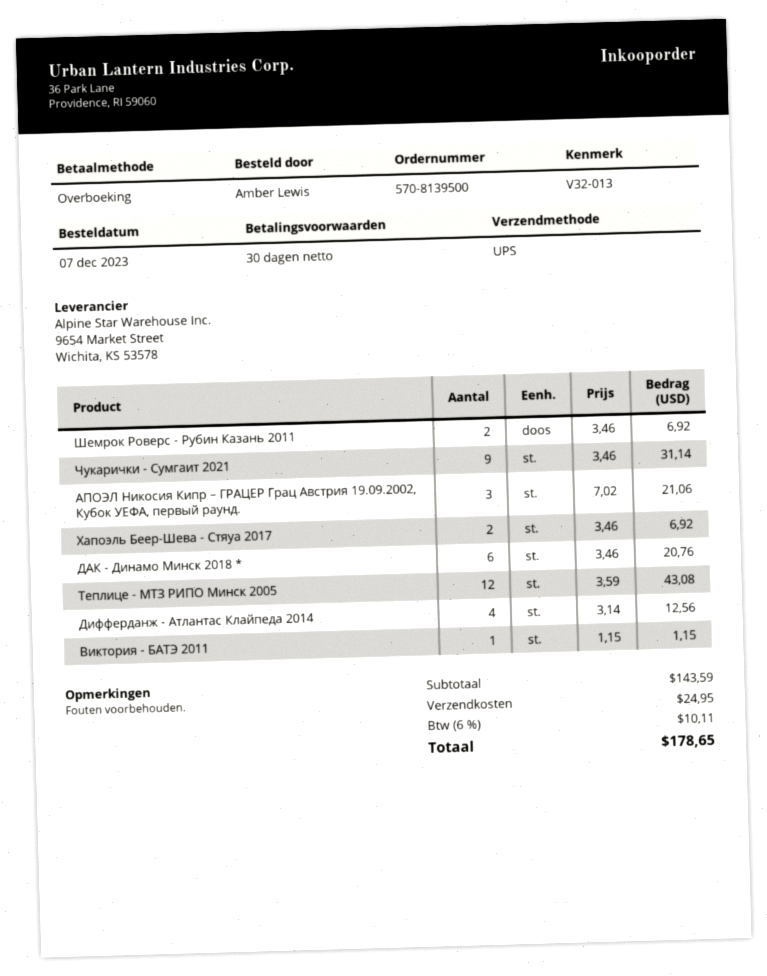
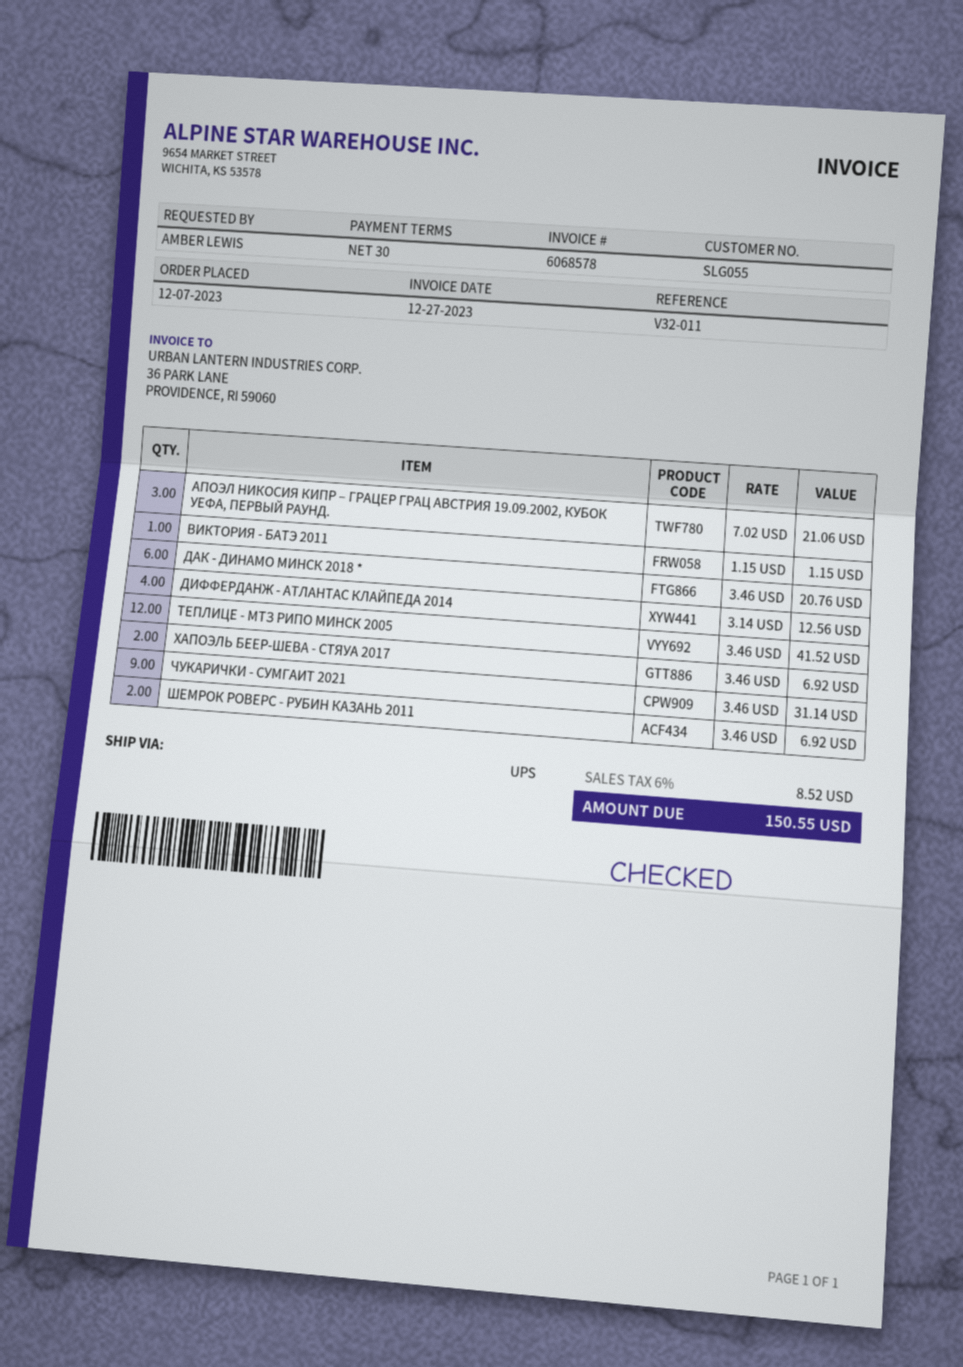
reference: V32-013 -> V32-011
Теплице - МТЗ РИПО Минск 2005: 12 x 3.59 = 43.08 -> 12 x 3.46 = 41.52
shipping: 24.95 -> none
tax: 6% = 10.11 -> 6% = 8.52
total: 178.65 -> 150.55

